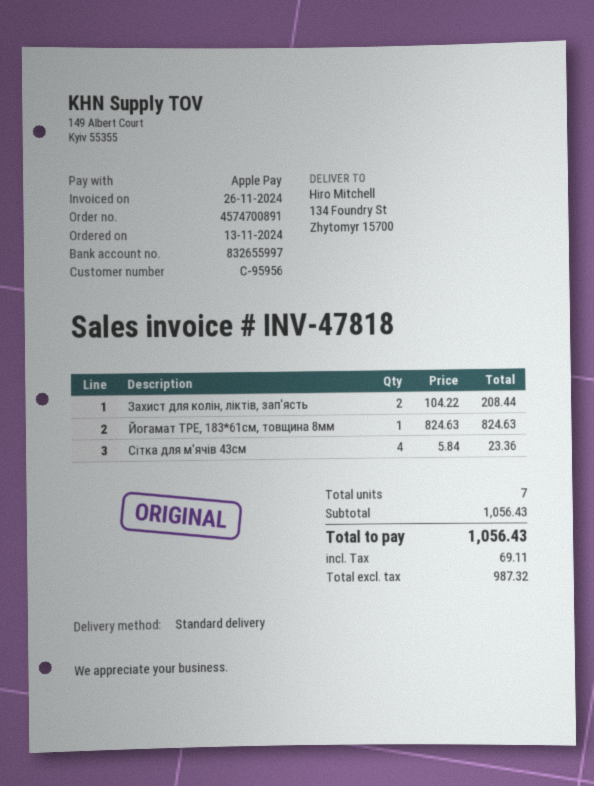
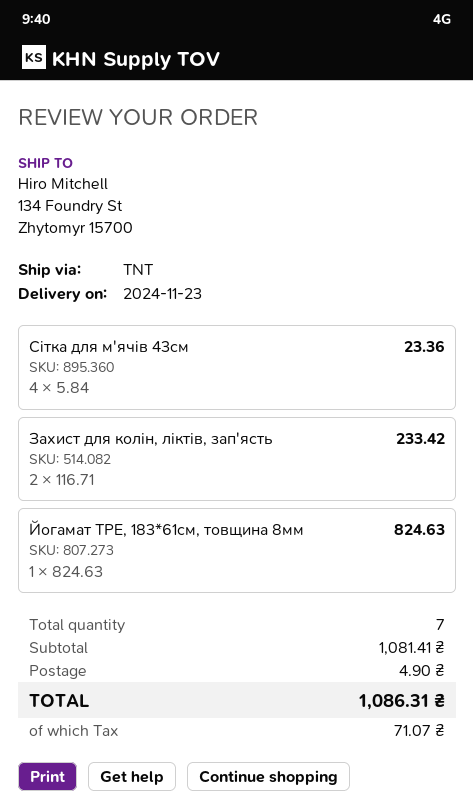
shipping method: standard -> TNT
Захист для колін, ліктів, зап'ясть: 2 x 104.22 = 208.44 -> 2 x 116.71 = 233.42
subtotal: 1056.43 -> 1081.41
shipping: none -> 4.90
tax: 69.11 -> 71.07
total: 1056.43 -> 1086.31

